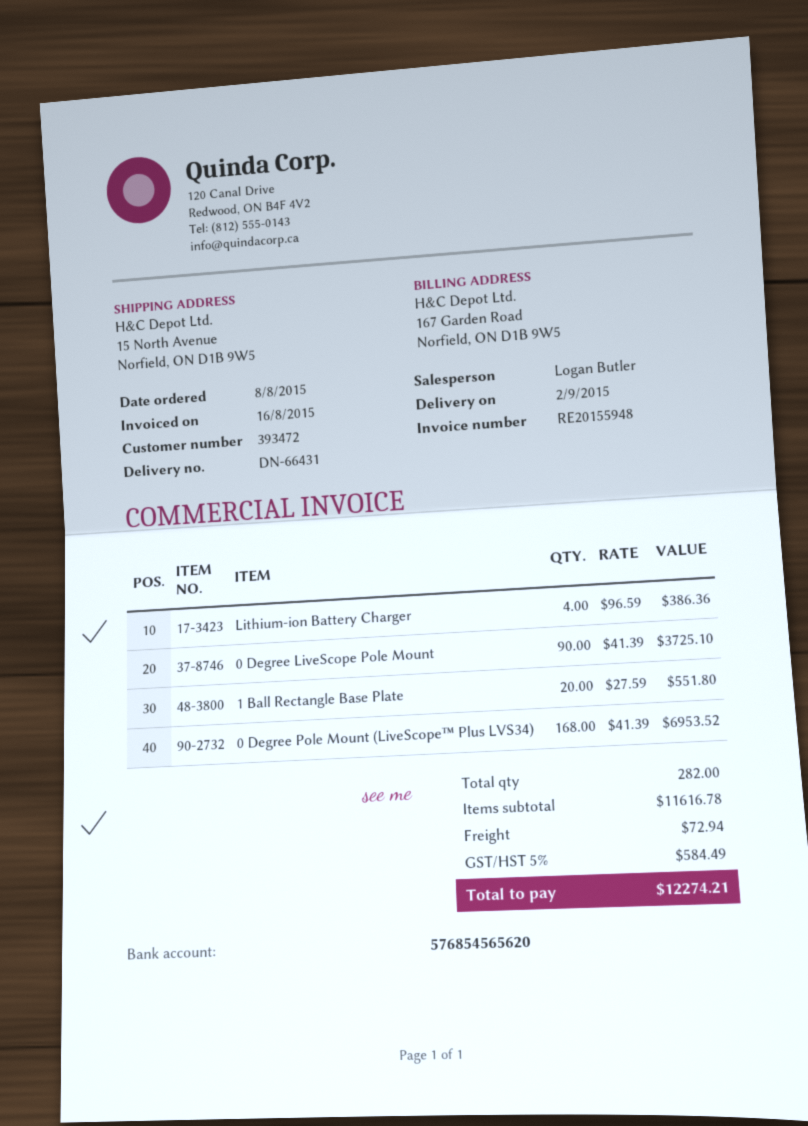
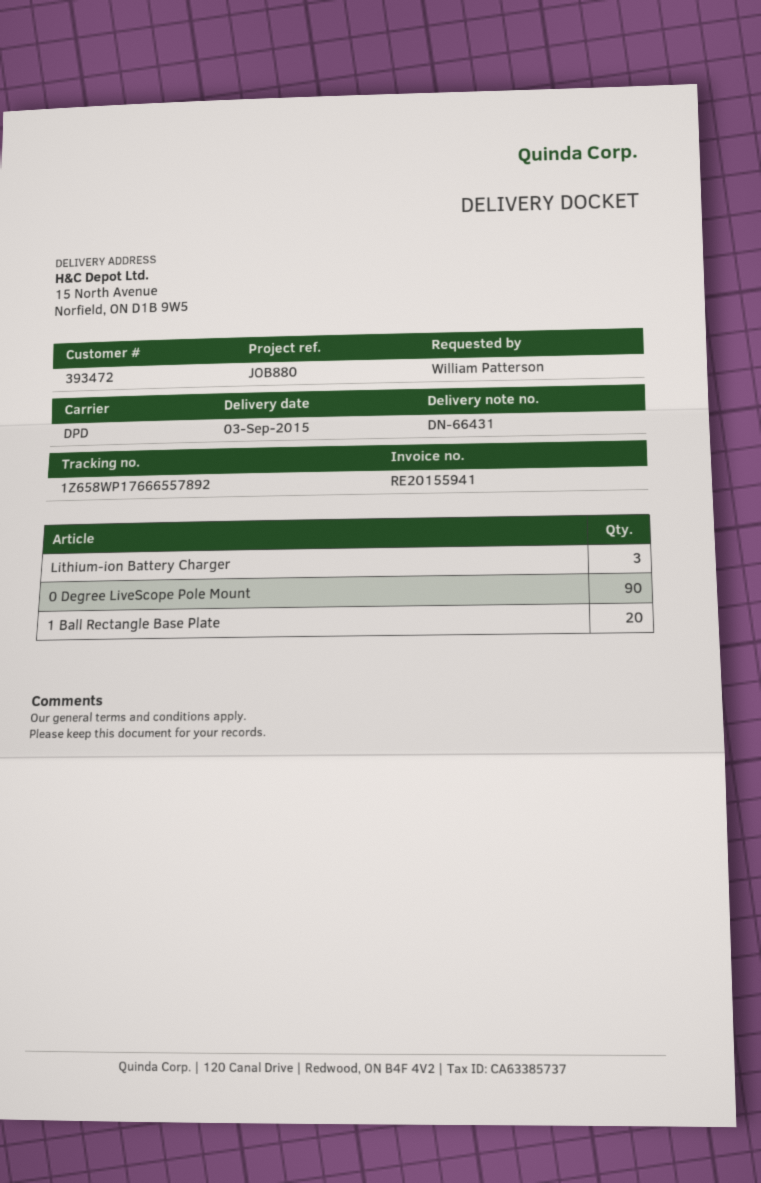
delivery date: 2015-09-02 -> 2015-09-03
invoice number: RE20155948 -> RE20155941
Lithium-ion Battery Charger: 4 -> 3
0 Degree Pole Mount (LiveScope™ Plus LVS34): 168 -> none

